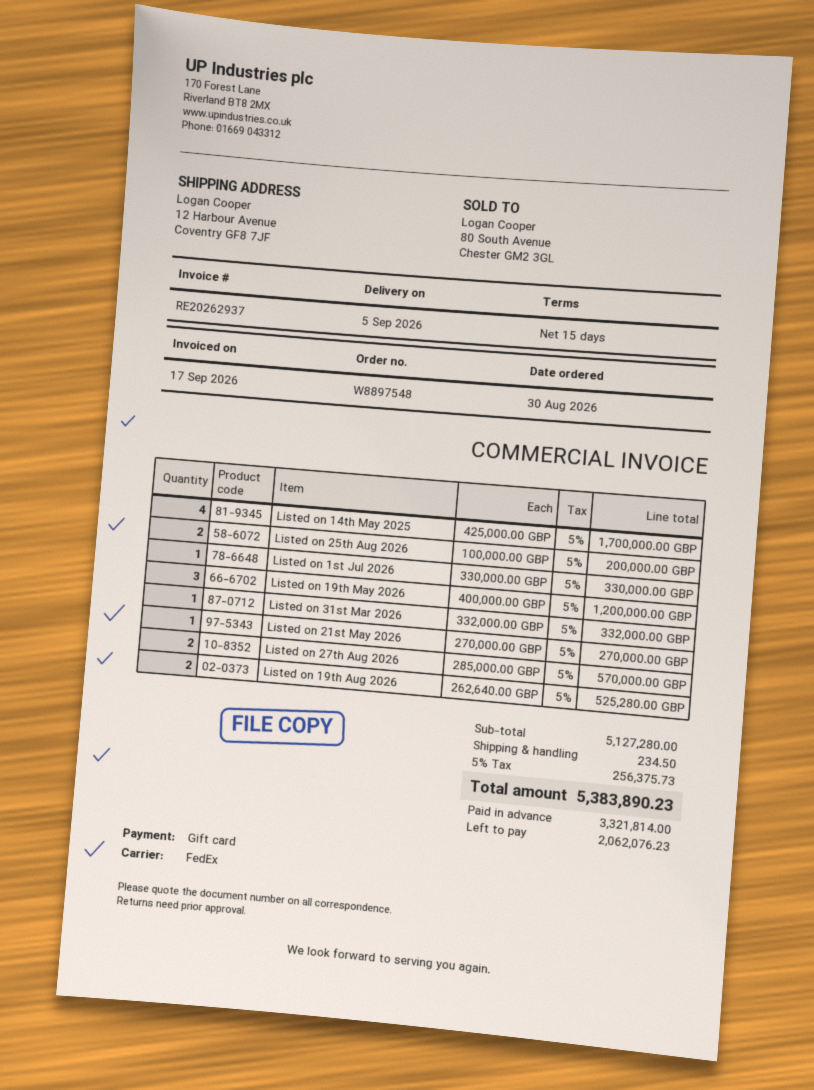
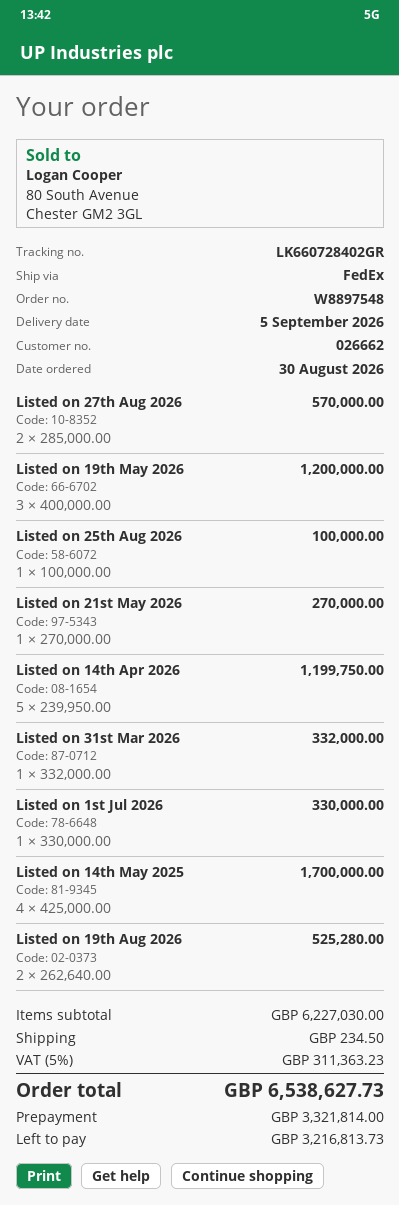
Listed on 25th Aug 2026: 2 x 100000.00 = 200000.00 -> 1 x 100000.00 = 100000.00
Listed on 14th Apr 2026: none -> 5 x 239950.00 = 1199750.00
subtotal: 5127280.00 -> 6227030.00
tax: 5% = 256375.73 -> 5% = 311363.23
total: 5383890.23 -> 6538627.73
balance: 2062076.23 -> 3216813.73

